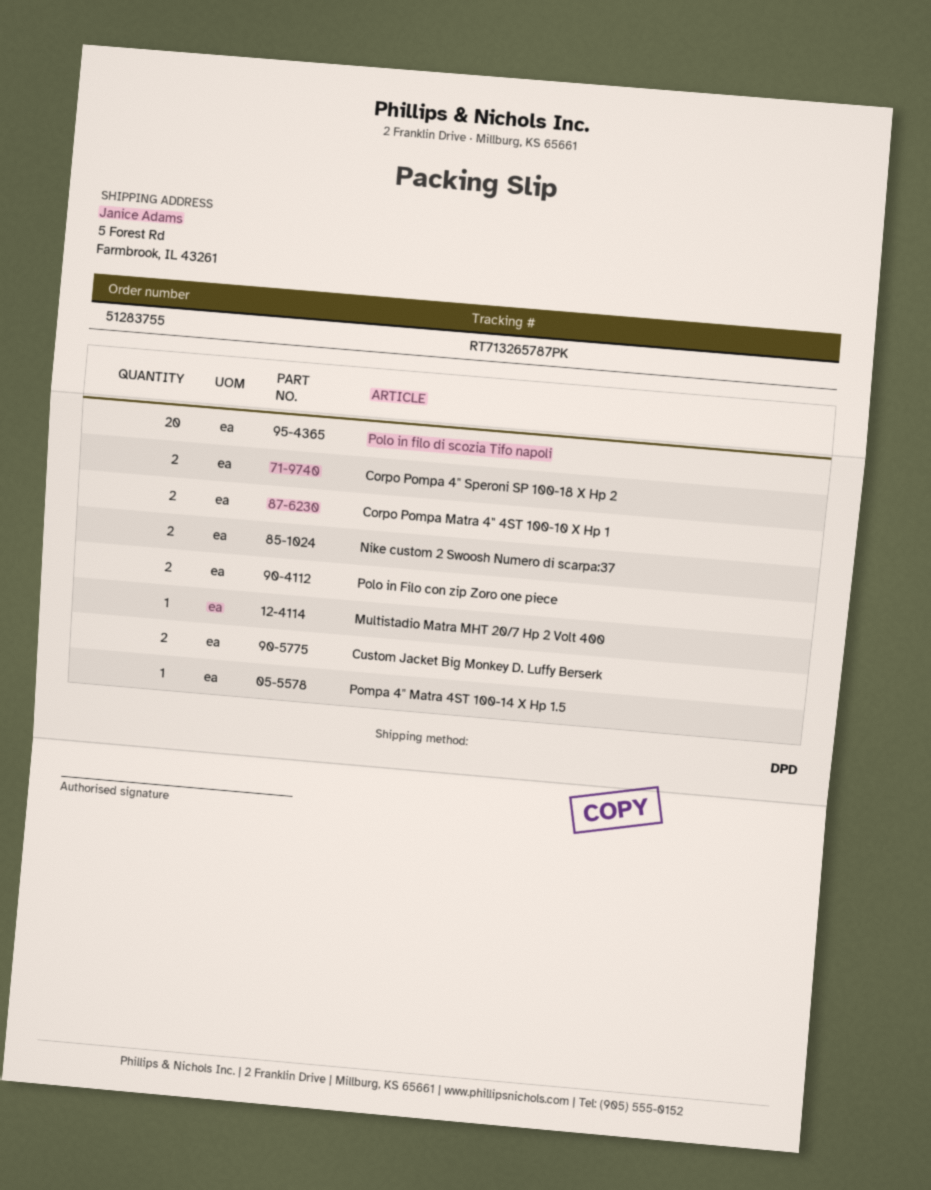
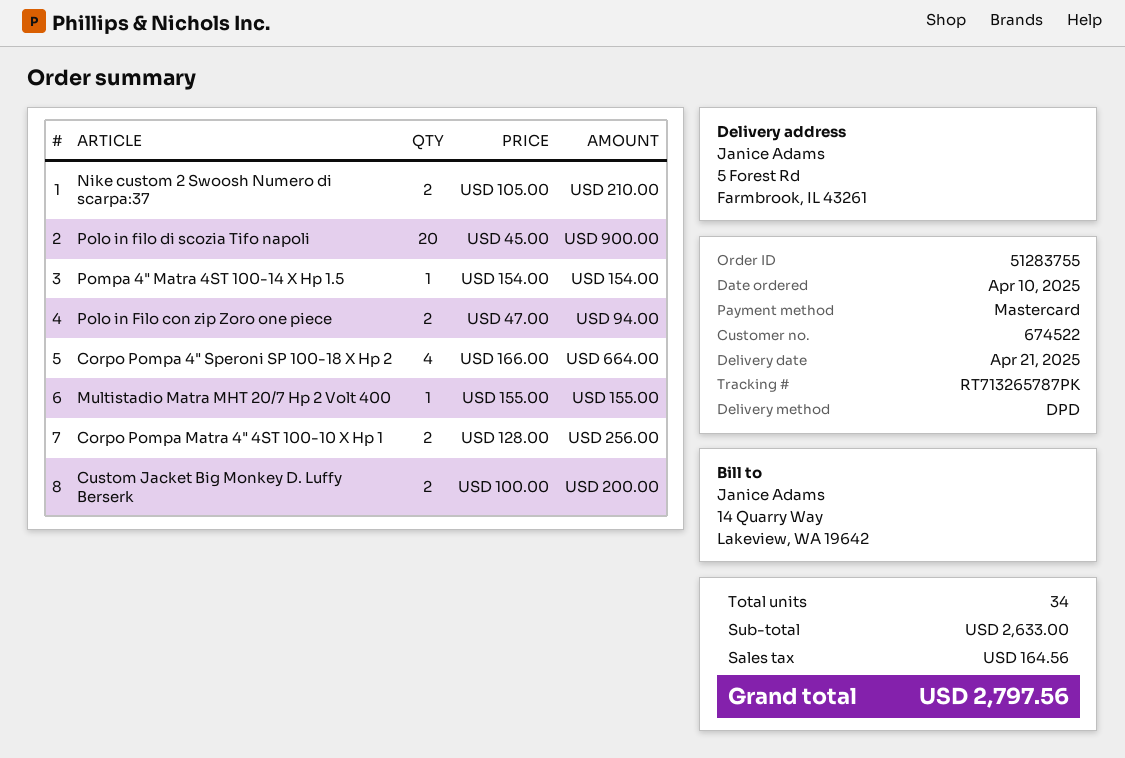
Corpo Pompa 4" Speroni SP 100-18 X Hp 2: 2 -> 4

